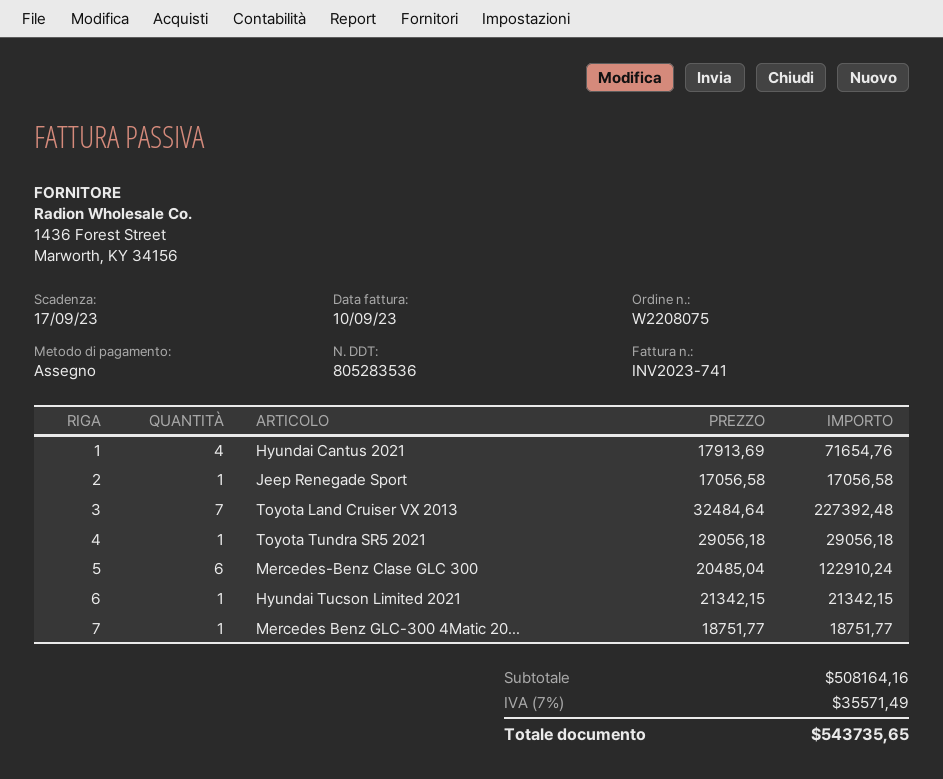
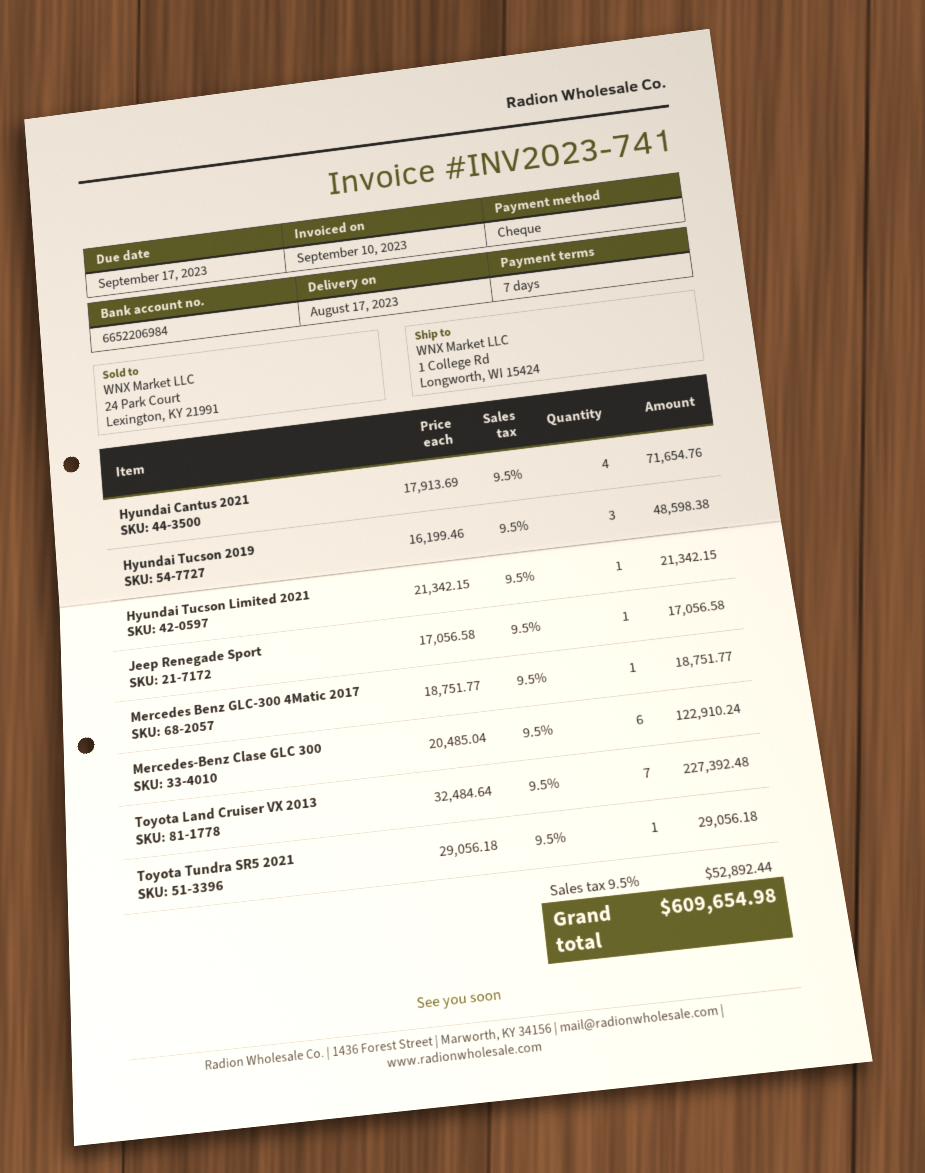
Hyundai Tucson 2019: none -> 3 x 16199.46 = 48598.38
tax: 7% = 35571.49 -> 9.5% = 52892.44
total: 543735.65 -> 609654.98

